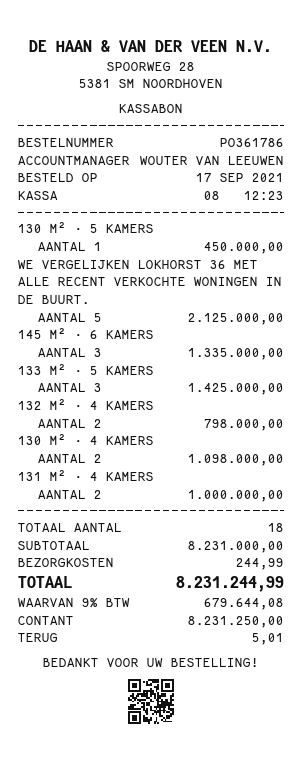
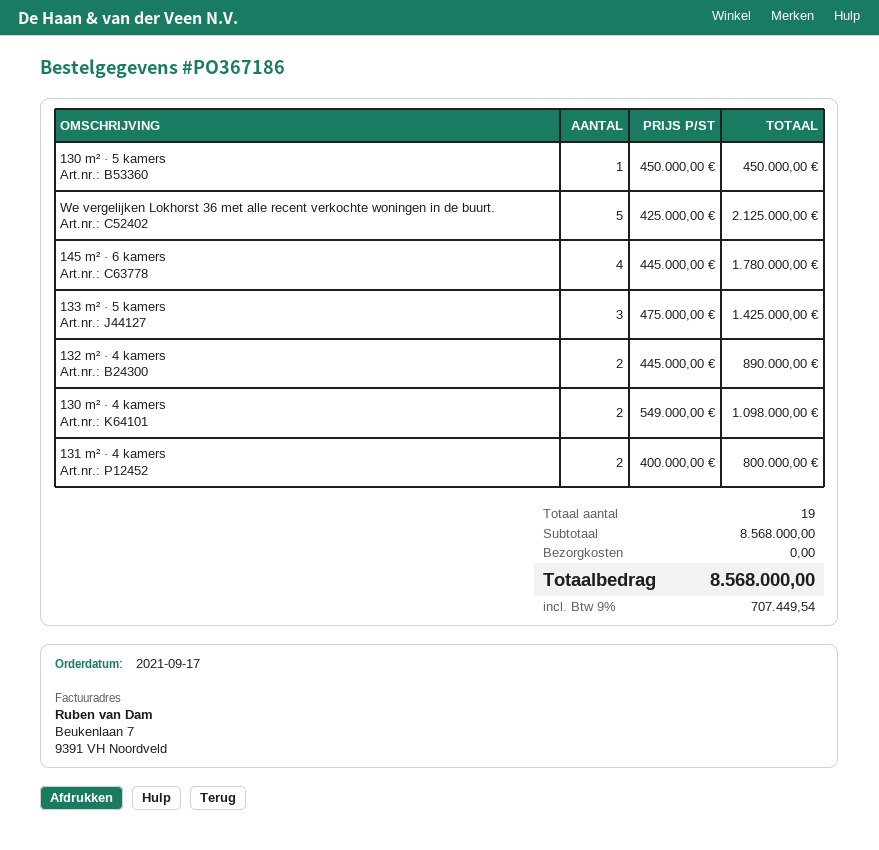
order number: PO361786 -> PO367186
145 M² · 6 KAMERS: 3 for 1335000.00 -> 4 for 1780000.00
132 M² · 4 KAMERS: 2 for 798000.00 -> 2 for 890000.00
131 M² · 4 KAMERS: 2 for 1000000.00 -> 2 for 800000.00
total quantity: 18 -> 19
subtotal: 8231000.00 -> 8568000.00
shipping: 244.99 -> 0.00
tax: 9% = 679644.08 -> 9% = 707449.54
total: 8231244.99 -> 8568000.00

